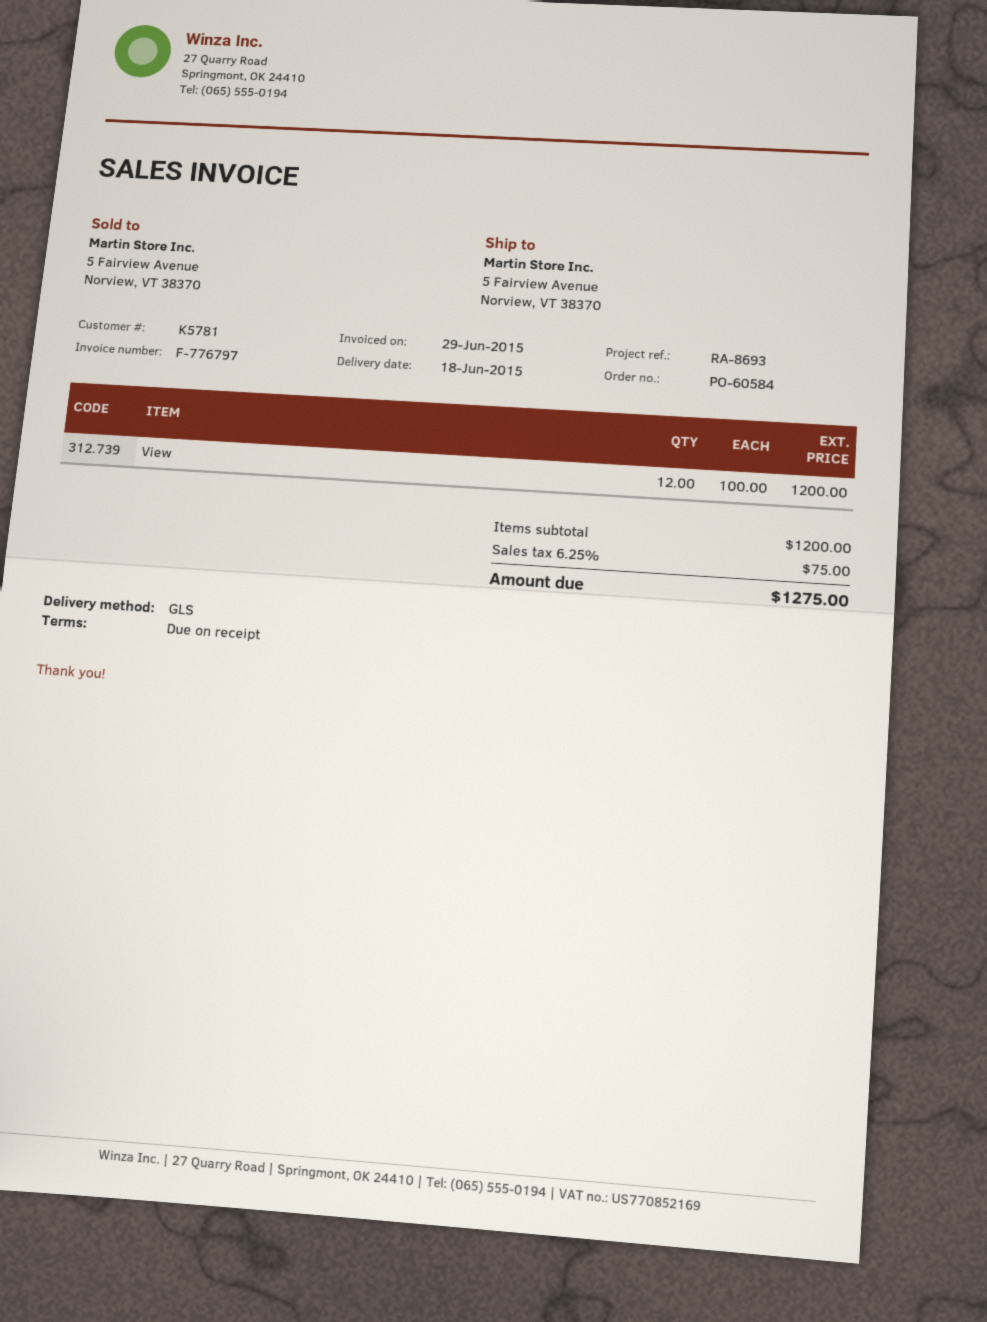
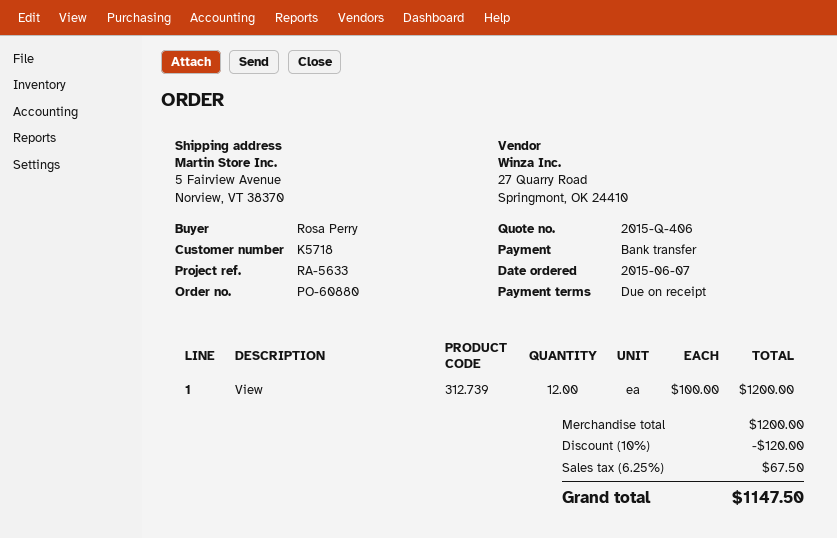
order number: PO-60584 -> PO-60880
customer number: K5781 -> K5718
reference: RA-8693 -> RA-5633
discount: none -> 10% = 120.00
tax: 6.25% = 75.00 -> 6.25% = 67.50
total: 1275.00 -> 1147.50

